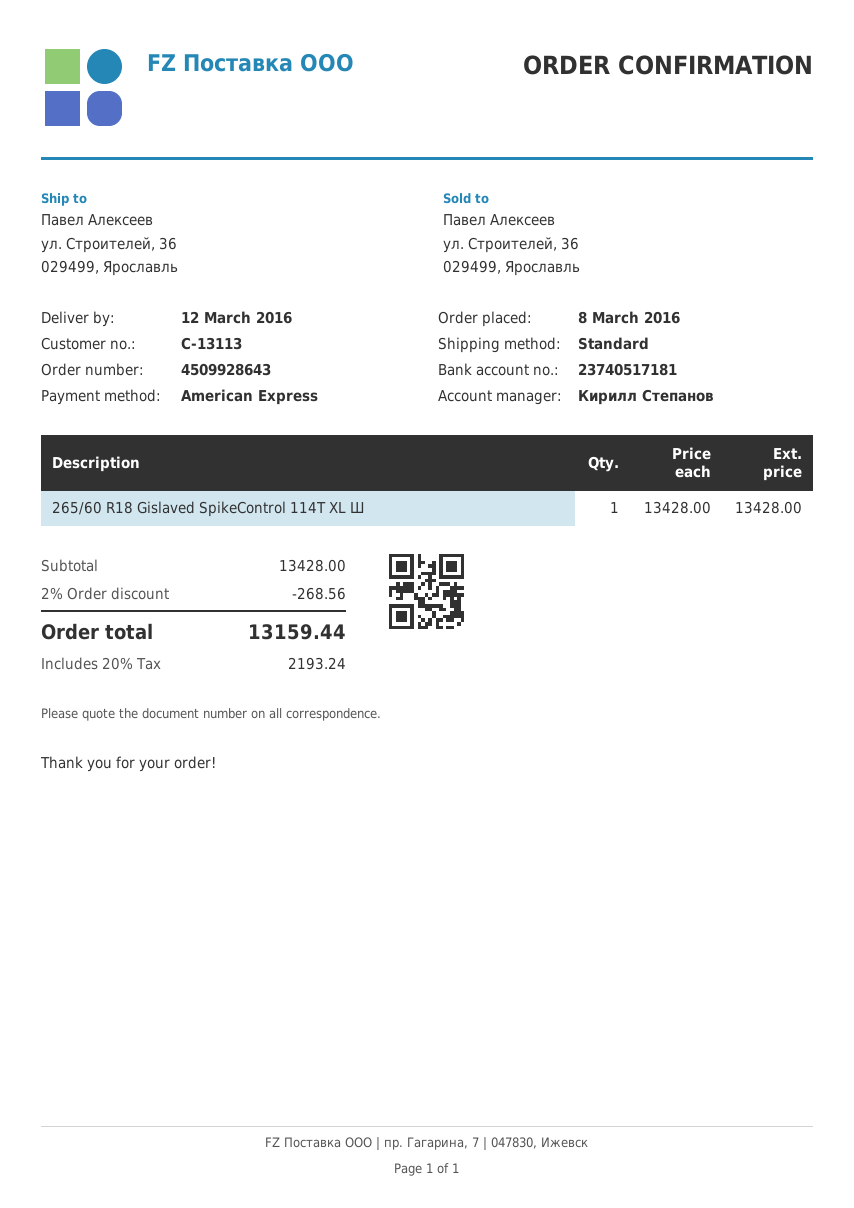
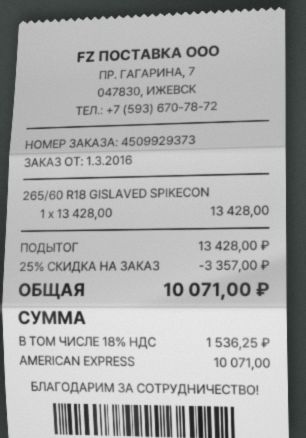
order number: 4509928643 -> 4509929373
order date: 2016-03-08 -> 2016-03-01
discount: 2% = 268.56 -> 25% = 3357.00
tax: 20% = 2193.24 -> 18% = 1536.25
total: 13159.44 -> 10071.00

